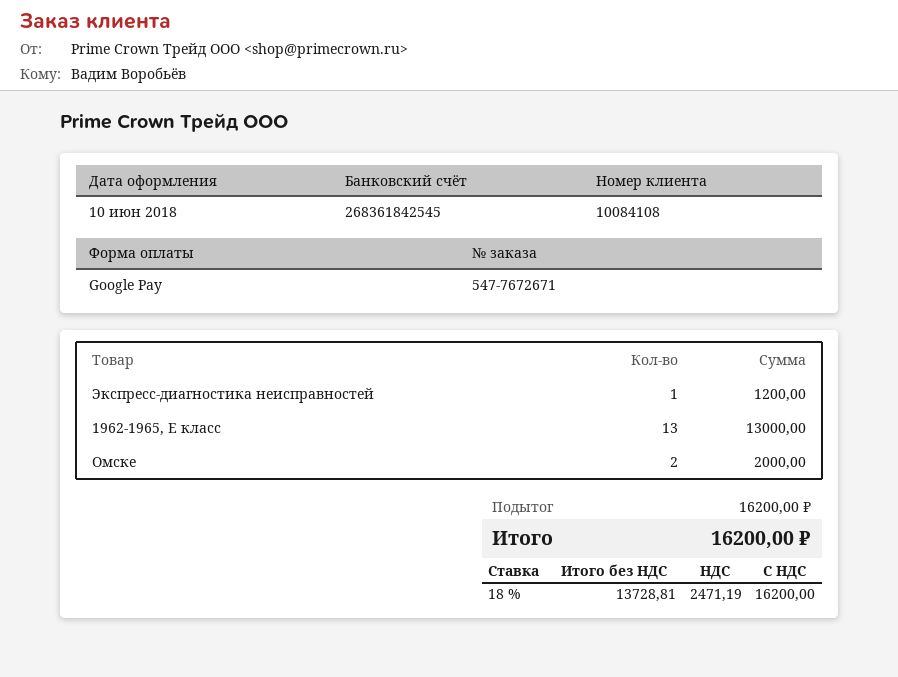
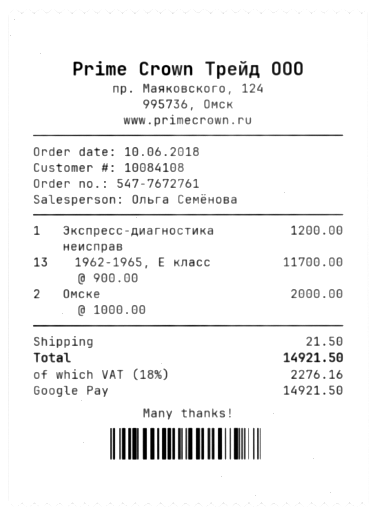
order number: 547-7672671 -> 547-7672761
1962-1965, E класс: 13 for 13000.00 -> 13 for 11700.00
shipping: none -> 21.50
tax: 18% = 2471.19 -> 18% = 2276.16
total: 16200.00 -> 14921.50

